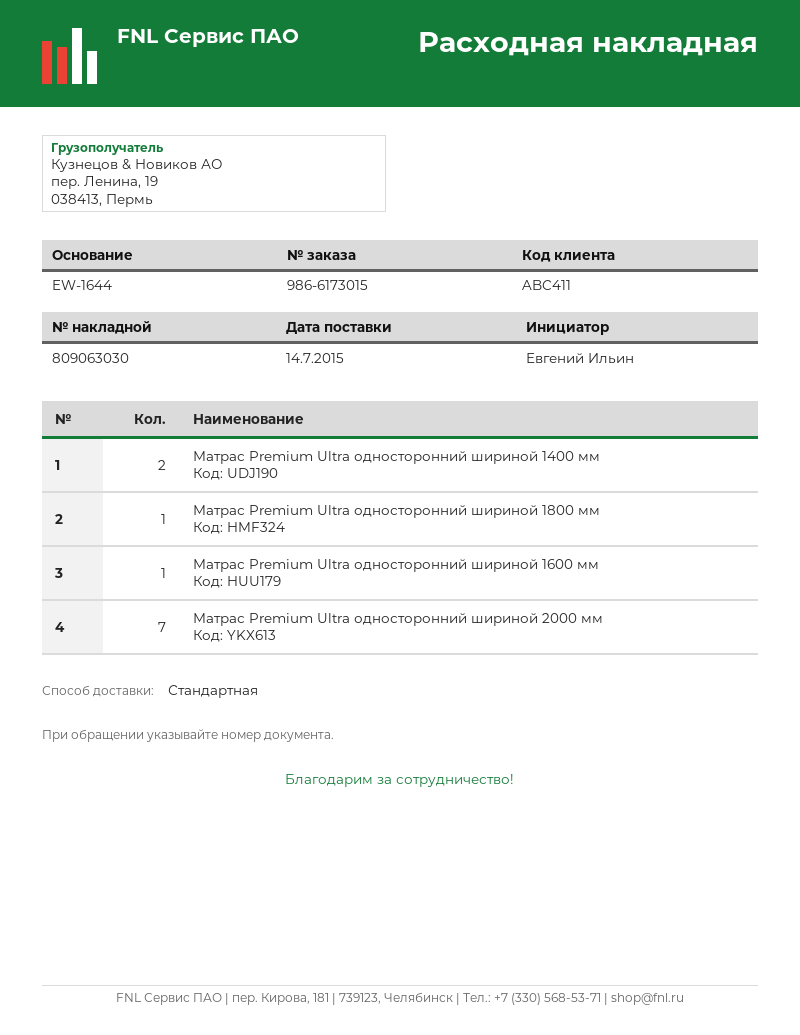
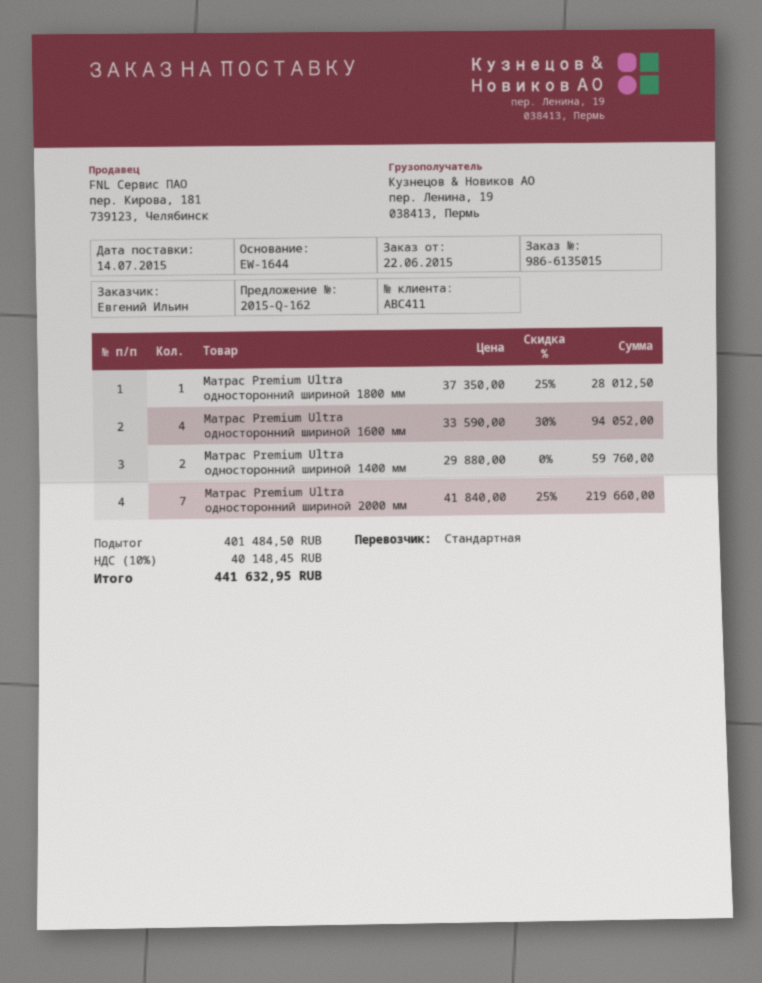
order number: 986-6173015 -> 986-6135015
Матрас Premium Ultra односторонний шириной 1600 мм: 1 -> 4

